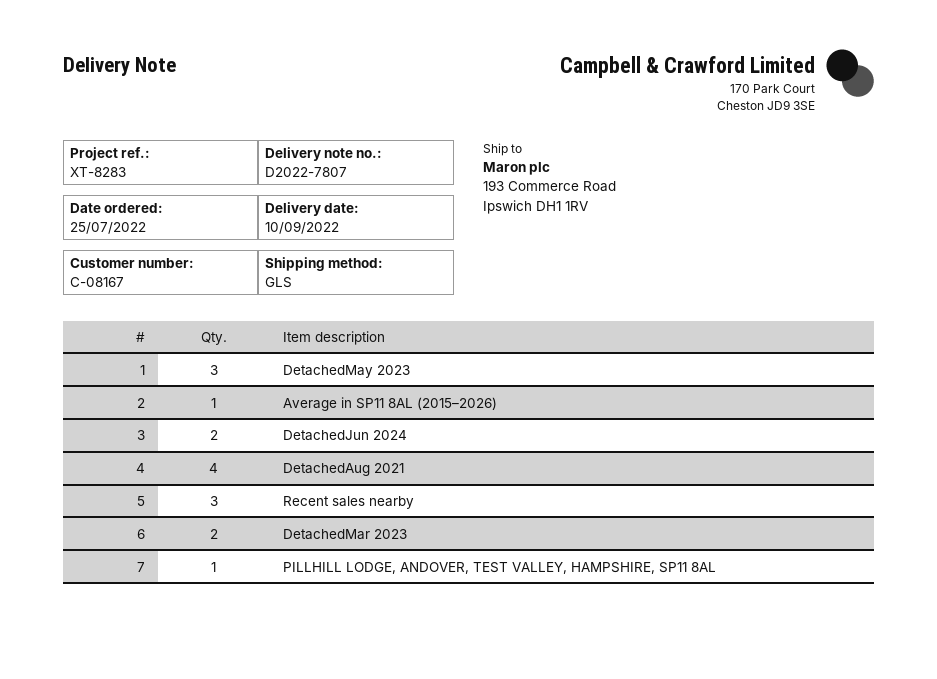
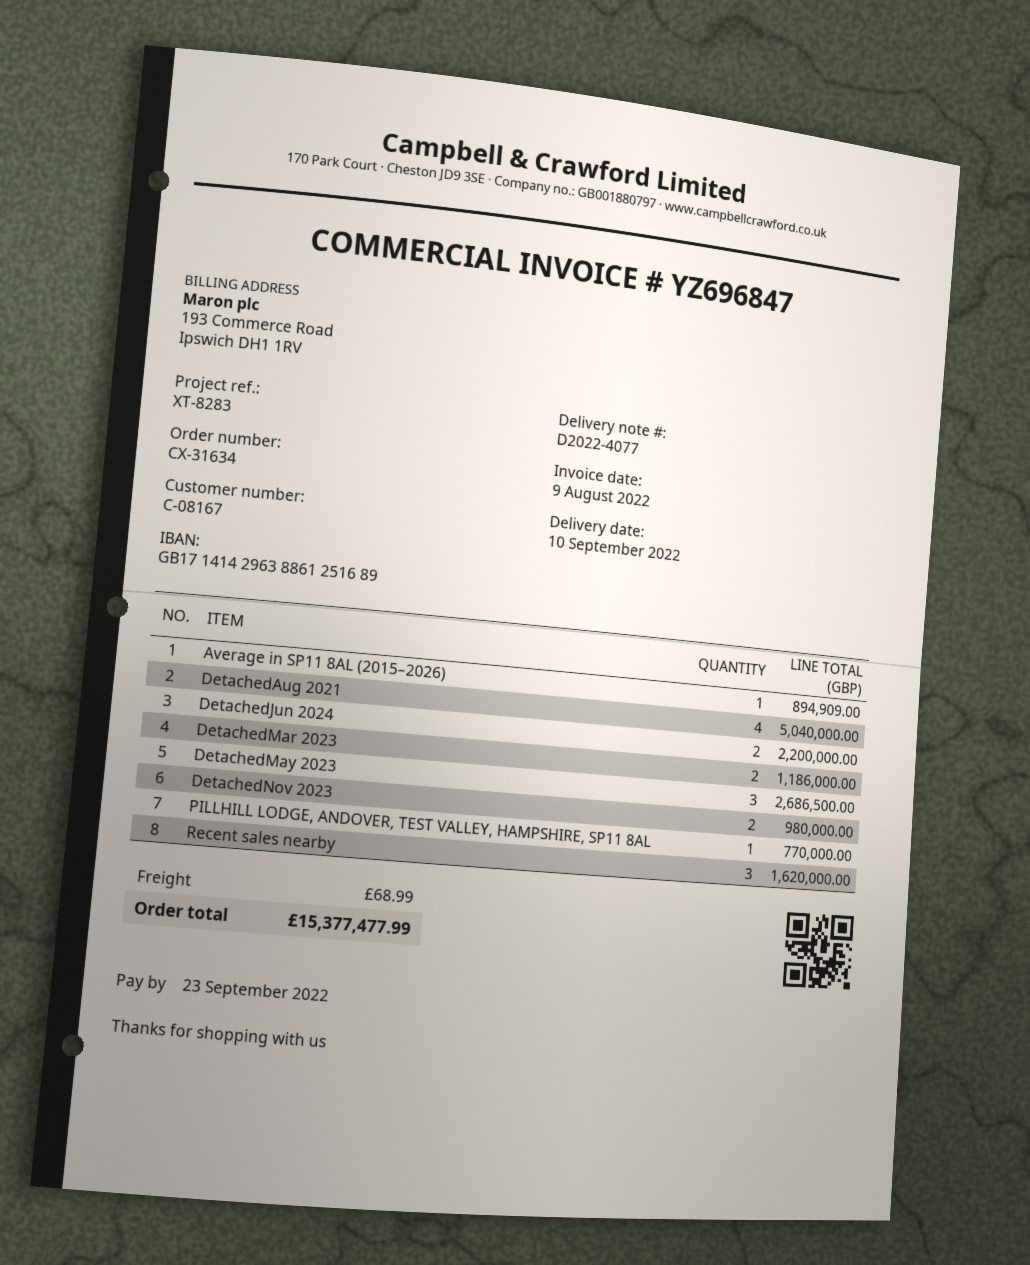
delivery note number: D2022-7807 -> D2022-4077
DetachedNov 2023: none -> 2

